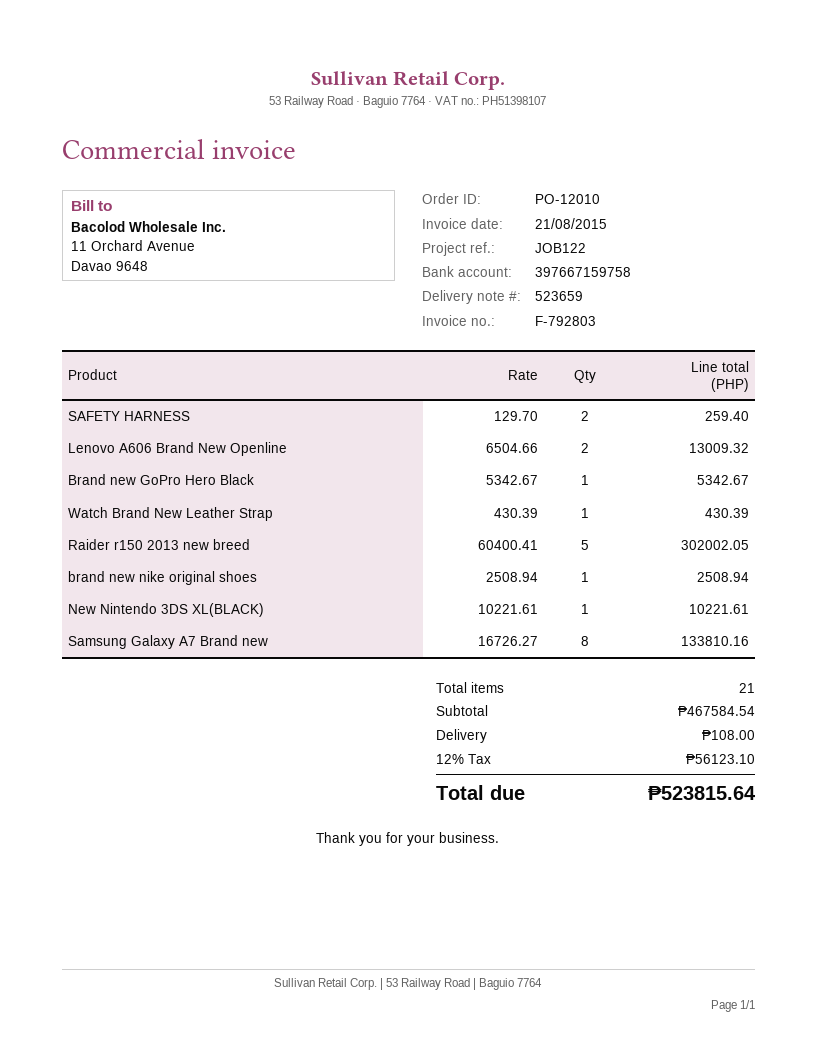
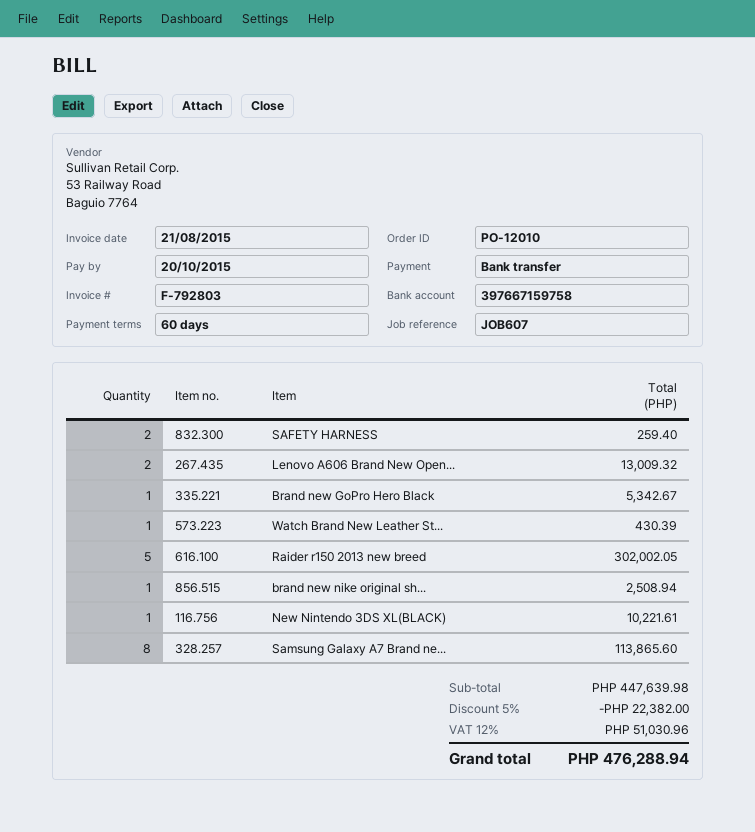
reference: JOB122 -> JOB607
Samsung Galaxy A7 Brand new: 8 for 133810.16 -> 8 for 113865.60
subtotal: 467584.54 -> 447639.98
discount: none -> 5% = 22382.00
shipping: 108.00 -> none
tax: 12% = 56123.10 -> 12% = 51030.96
total: 523815.64 -> 476288.94

